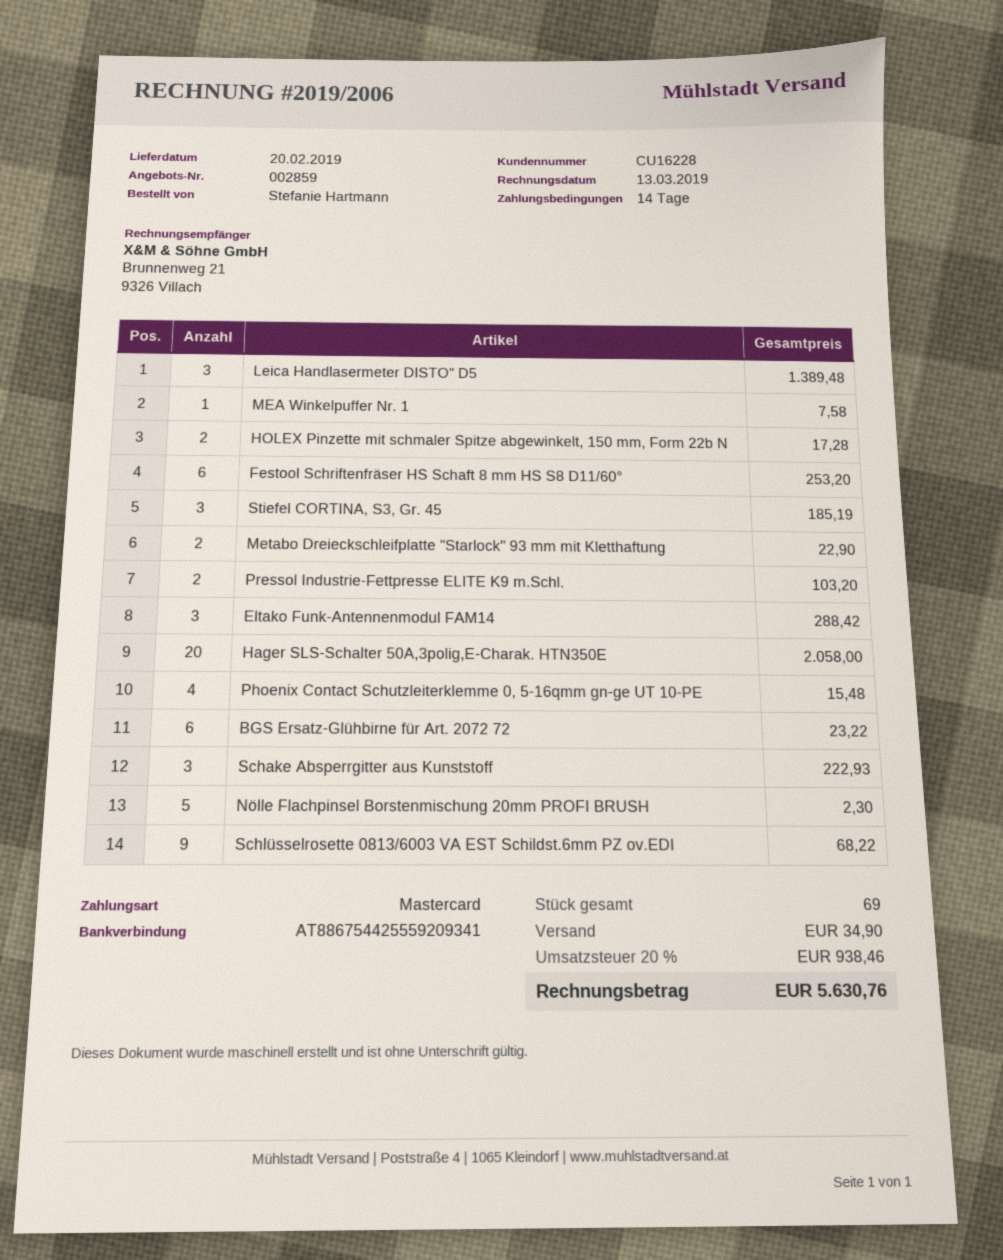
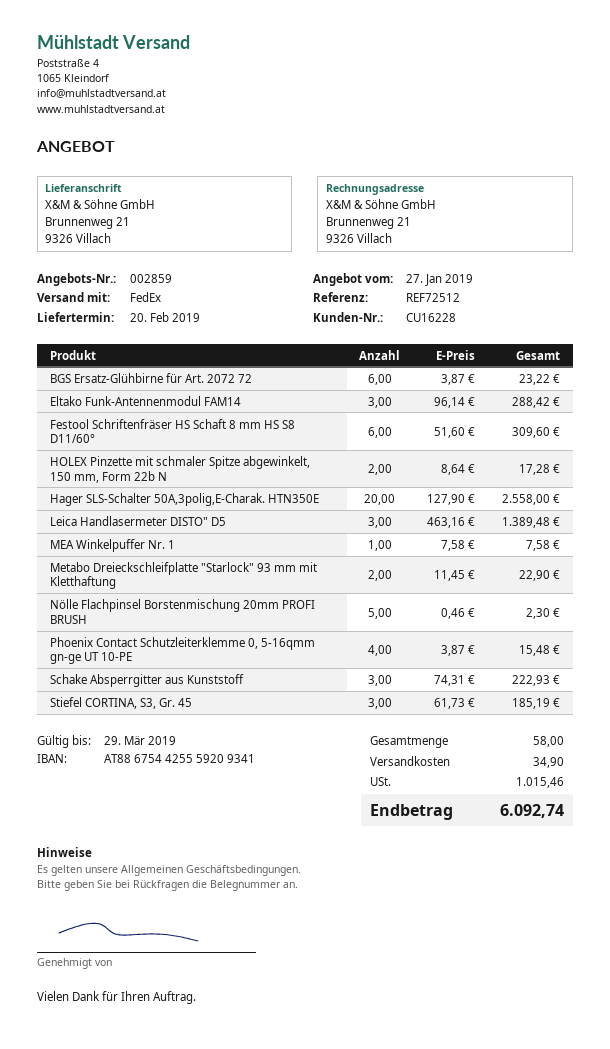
Festool Schriftenfräser HS Schaft 8 mm HS S8 D11/60°: 6 for 253.20 -> 6 for 309.60
Pressol Industrie-Fettpresse ELITE K9 m.Schl.: 2 for 103.20 -> none
Hager SLS-Schalter 50A,3polig,E-Charak. HTN350E: 20 for 2058.00 -> 20 for 2558.00
Schlüsselrosette 0813/6003 VA EST Schildst.6mm PZ ov.EDI: 9 for 68.22 -> none
total quantity: 69 -> 58
tax: 938.46 -> 1015.46
total: 5630.76 -> 6092.74

